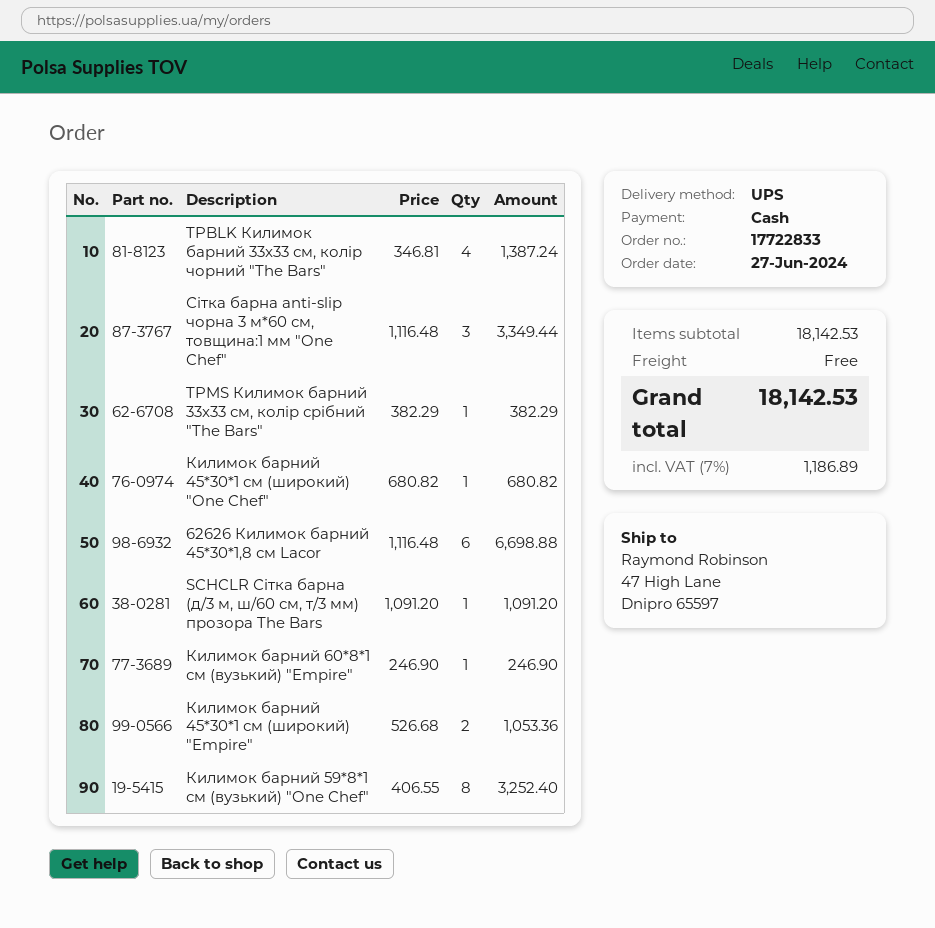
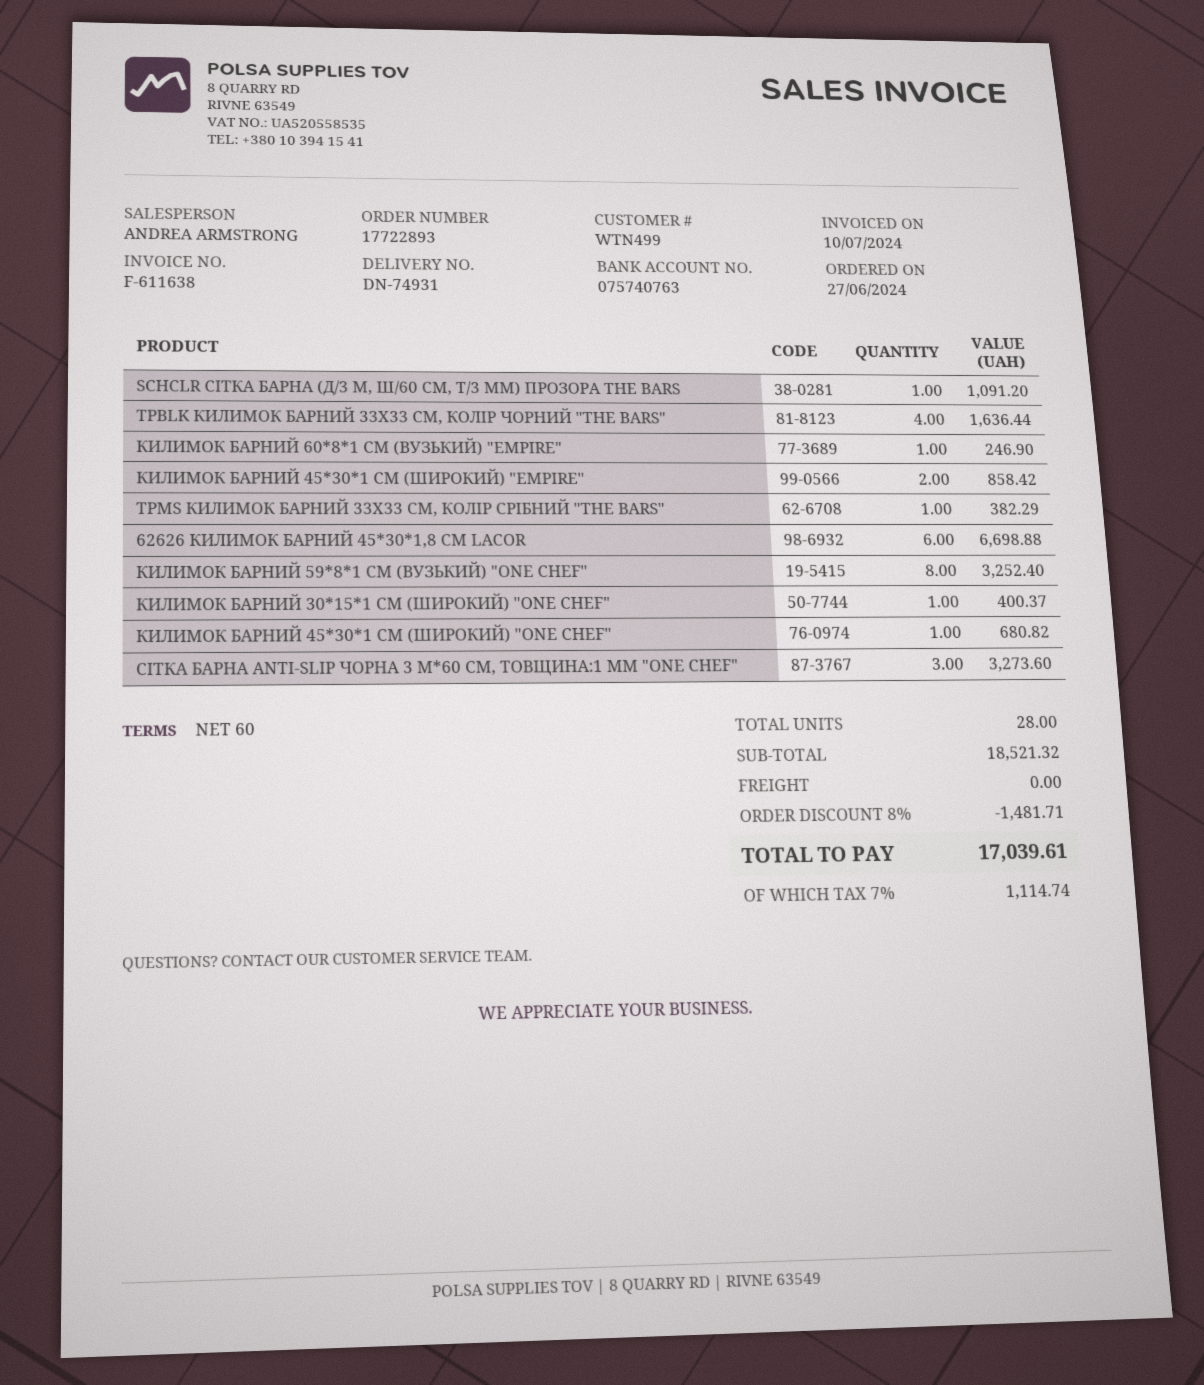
order number: 17722833 -> 17722893
TPBLK Килимок барний 33x33 см, колір чорний "The Bars": 4 for 1387.24 -> 4 for 1636.44
Сітка барна anti-slip чорна 3 м*60 см, товщина:1 мм "One Chef": 3 for 3349.44 -> 3 for 3273.60
Килимок барний 45*30*1 см (широкий) "Empire": 2 for 1053.36 -> 2 for 858.42
КИЛИМОК БАРНИЙ 30*15*1 СМ (ШИРОКИЙ) "ONE CHEF": none -> 1 for 400.37
subtotal: 18142.53 -> 18521.32
discount: none -> 8% = 1481.71
tax: 7% = 1186.89 -> 7% = 1114.74
total: 18142.53 -> 17039.61

